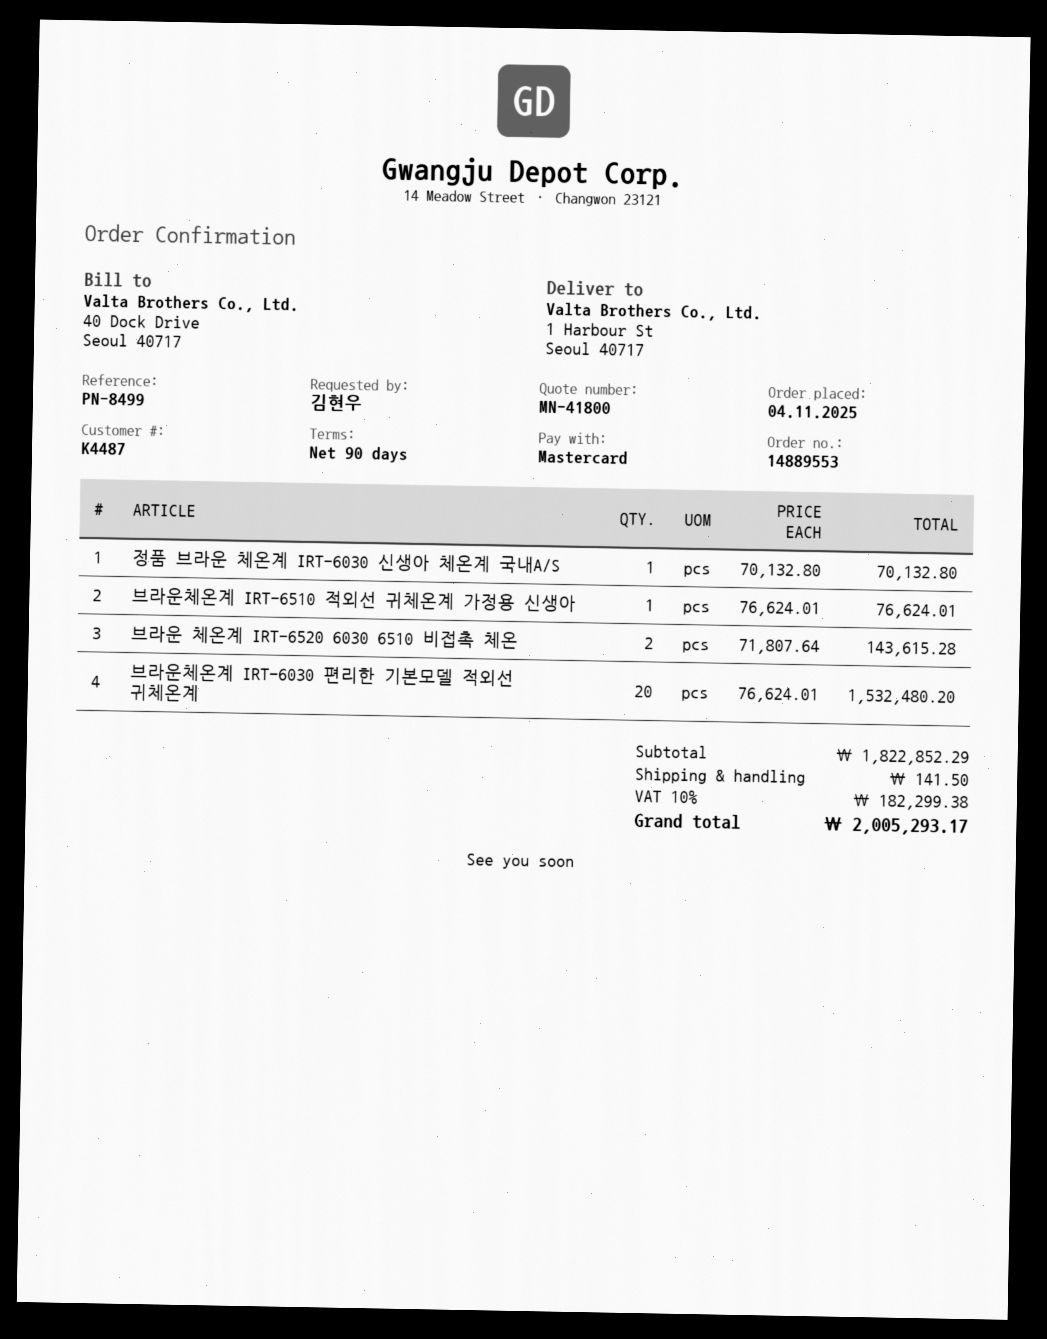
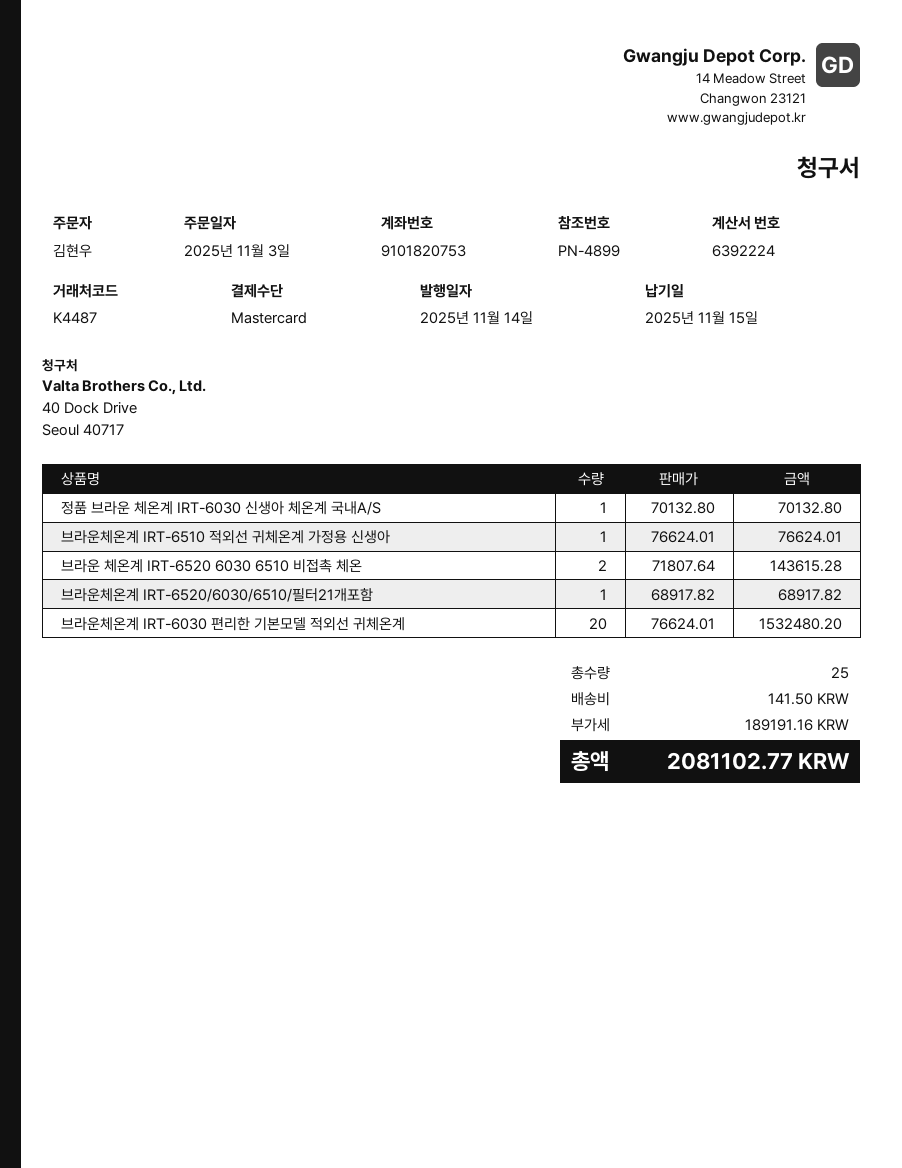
order date: 2025-11-04 -> 2025-11-03
reference: PN-8499 -> PN-4899
브라운체온계 IRT-6520/6030/6510/필터21개포함: none -> 1 x 68917.82 = 68917.82
tax: 182299.38 -> 189191.16
total: 2005293.17 -> 2081102.77

